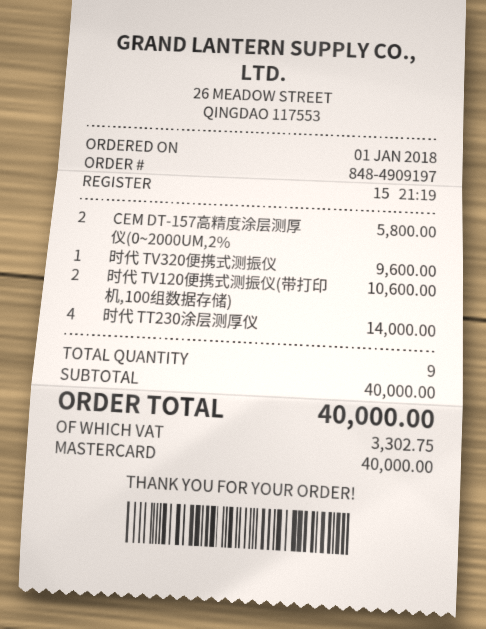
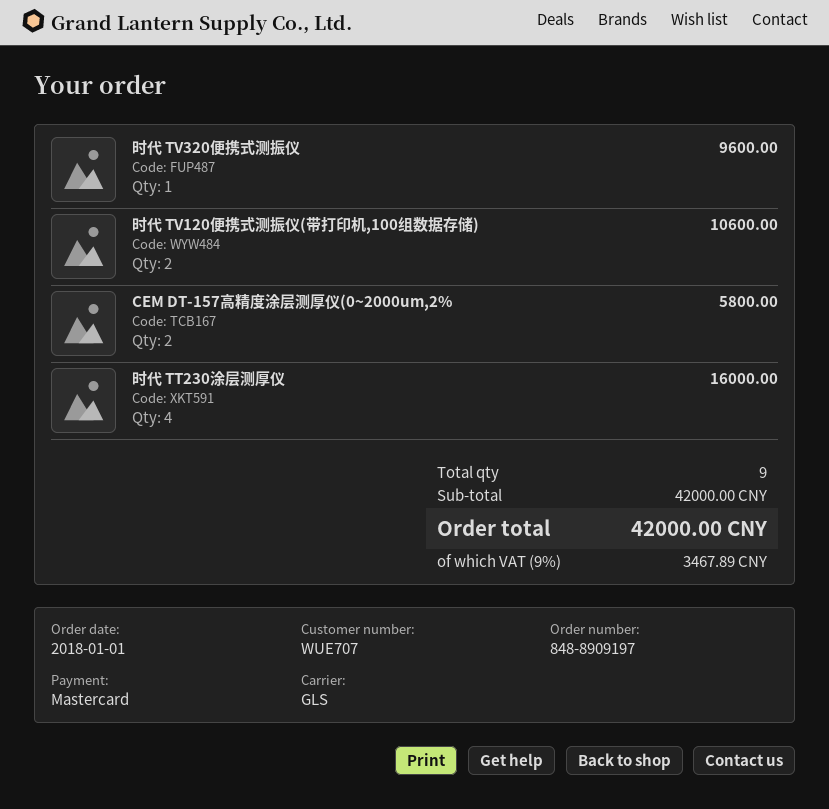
order number: 848-4909197 -> 848-8909197
时代 TT230涂层测厚仪: 4 for 14000.00 -> 4 for 16000.00
subtotal: 40000.00 -> 42000.00
tax: 3302.75 -> 3467.89
total: 40000.00 -> 42000.00

